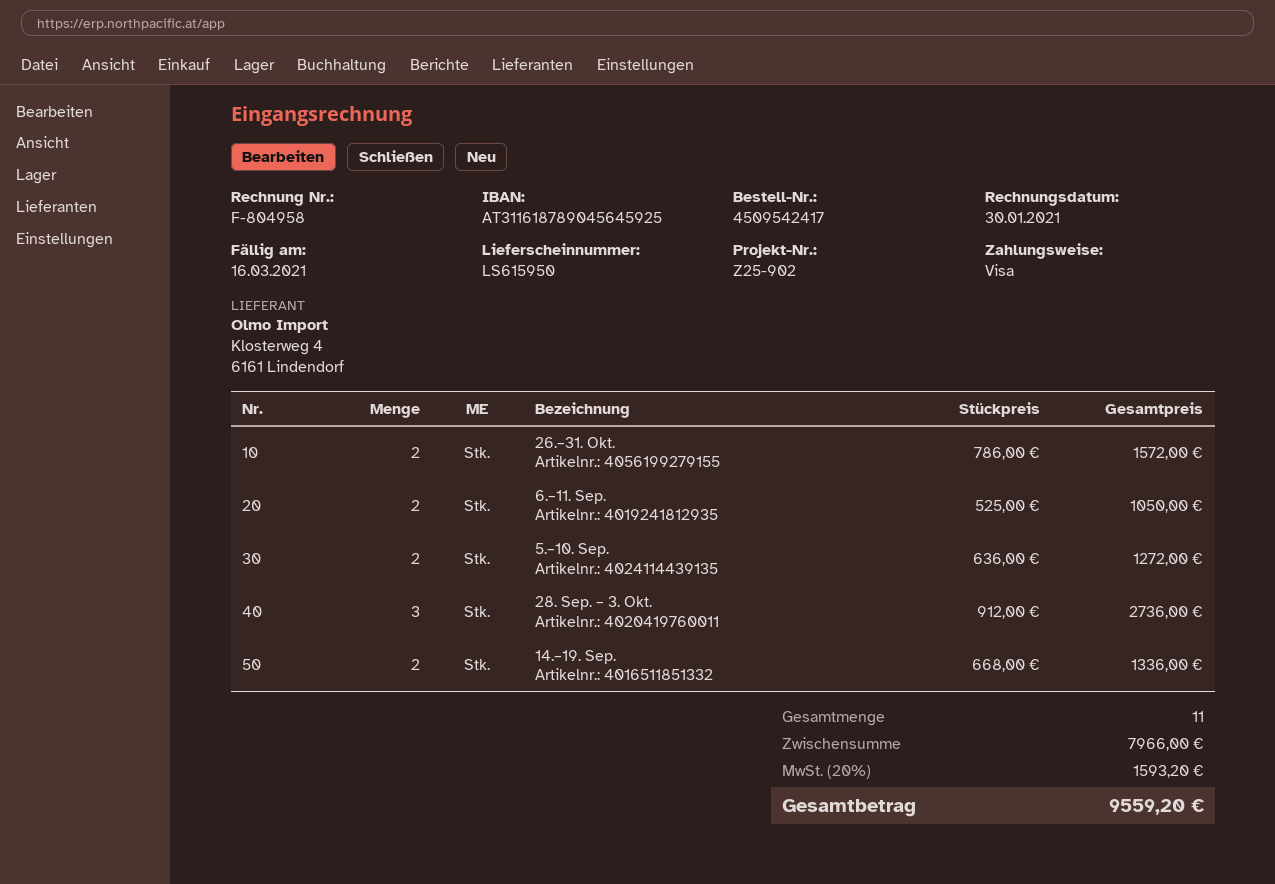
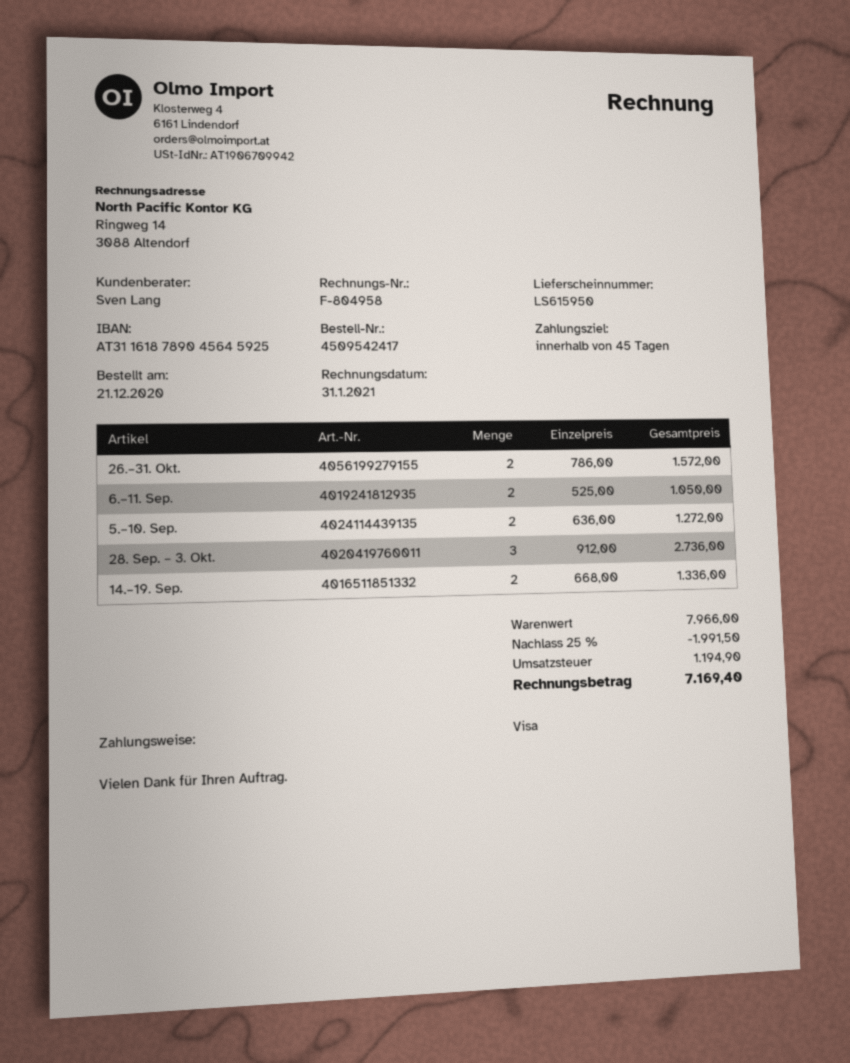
invoice date: 2021-01-30 -> 2021-01-31
discount: none -> 25% = 1991.50
tax: 1593.20 -> 1194.90
total: 9559.20 -> 7169.40

